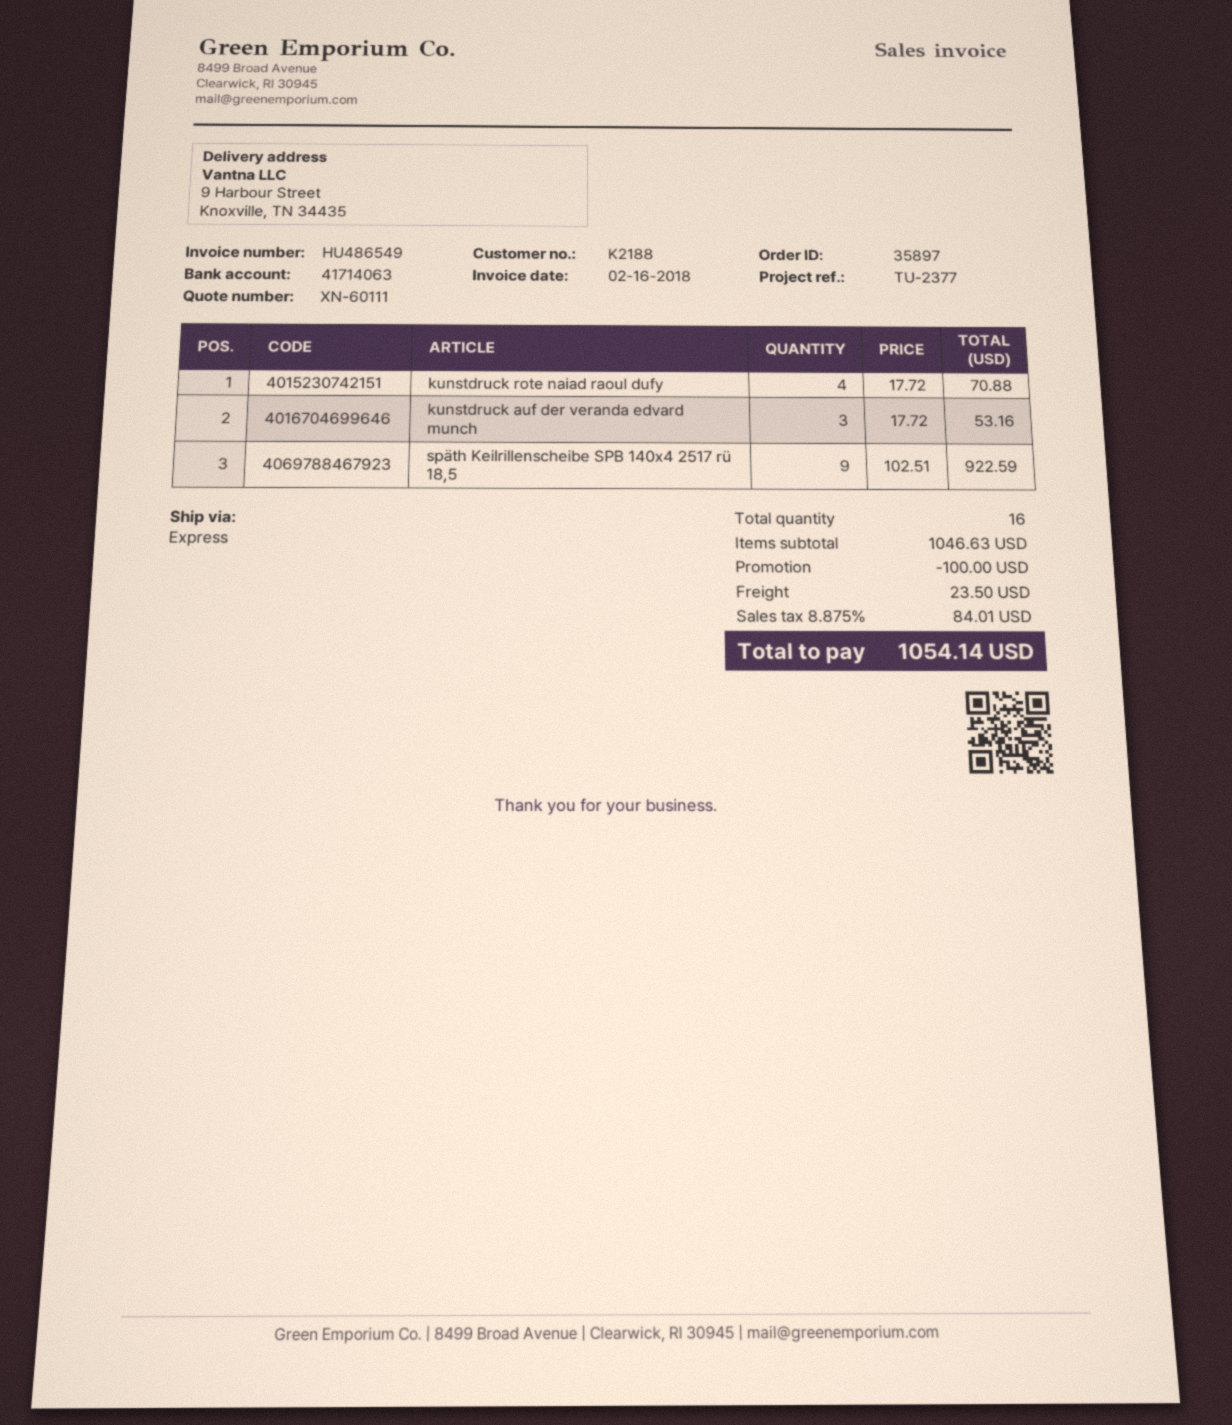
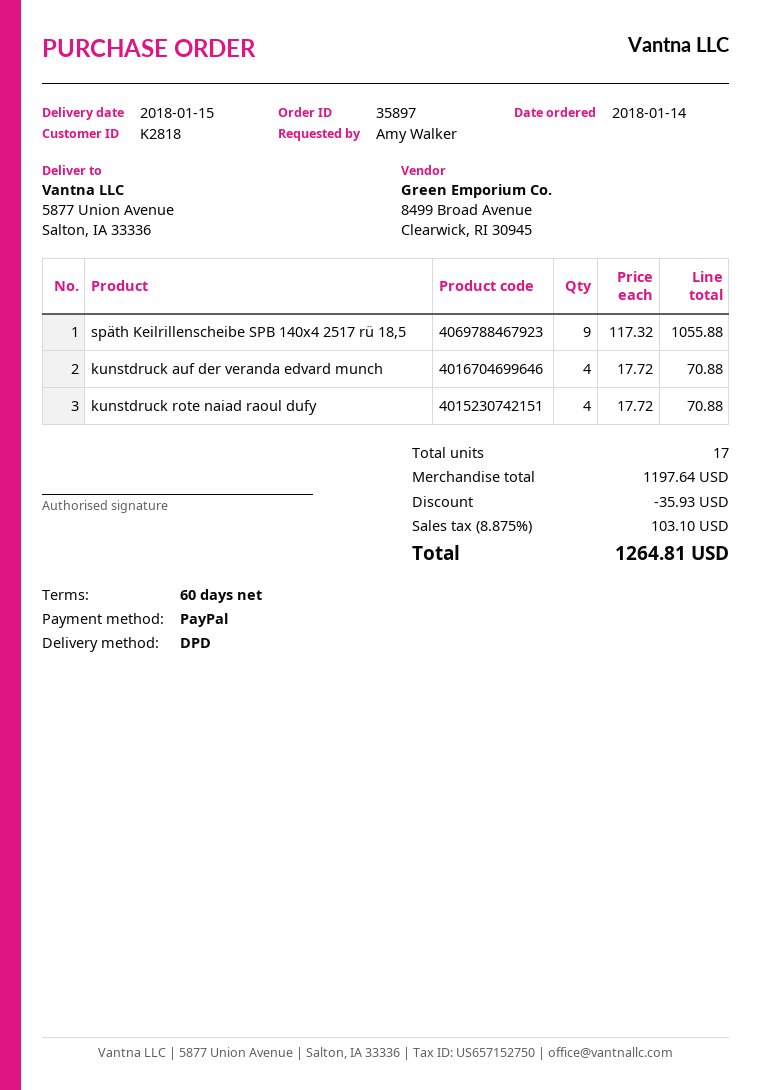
customer number: K2188 -> K2818
shipping method: express -> DPD
ship to: 9 Harbour Street, Knoxville, TN 34435 -> 5877 Union Avenue, Salton, IA 33336
kunstdruck auf der veranda edvard munch: 3 x 17.72 = 53.16 -> 4 x 17.72 = 70.88
späth Keilrillenscheibe SPB 140x4 2517 rü 18,5: 9 x 102.51 = 922.59 -> 9 x 117.32 = 1055.88
total quantity: 16 -> 17
subtotal: 1046.63 -> 1197.64
discount: 100.00 -> 35.93
shipping: 23.50 -> none
tax: 8.875% = 84.01 -> 8.875% = 103.10
total: 1054.14 -> 1264.81

